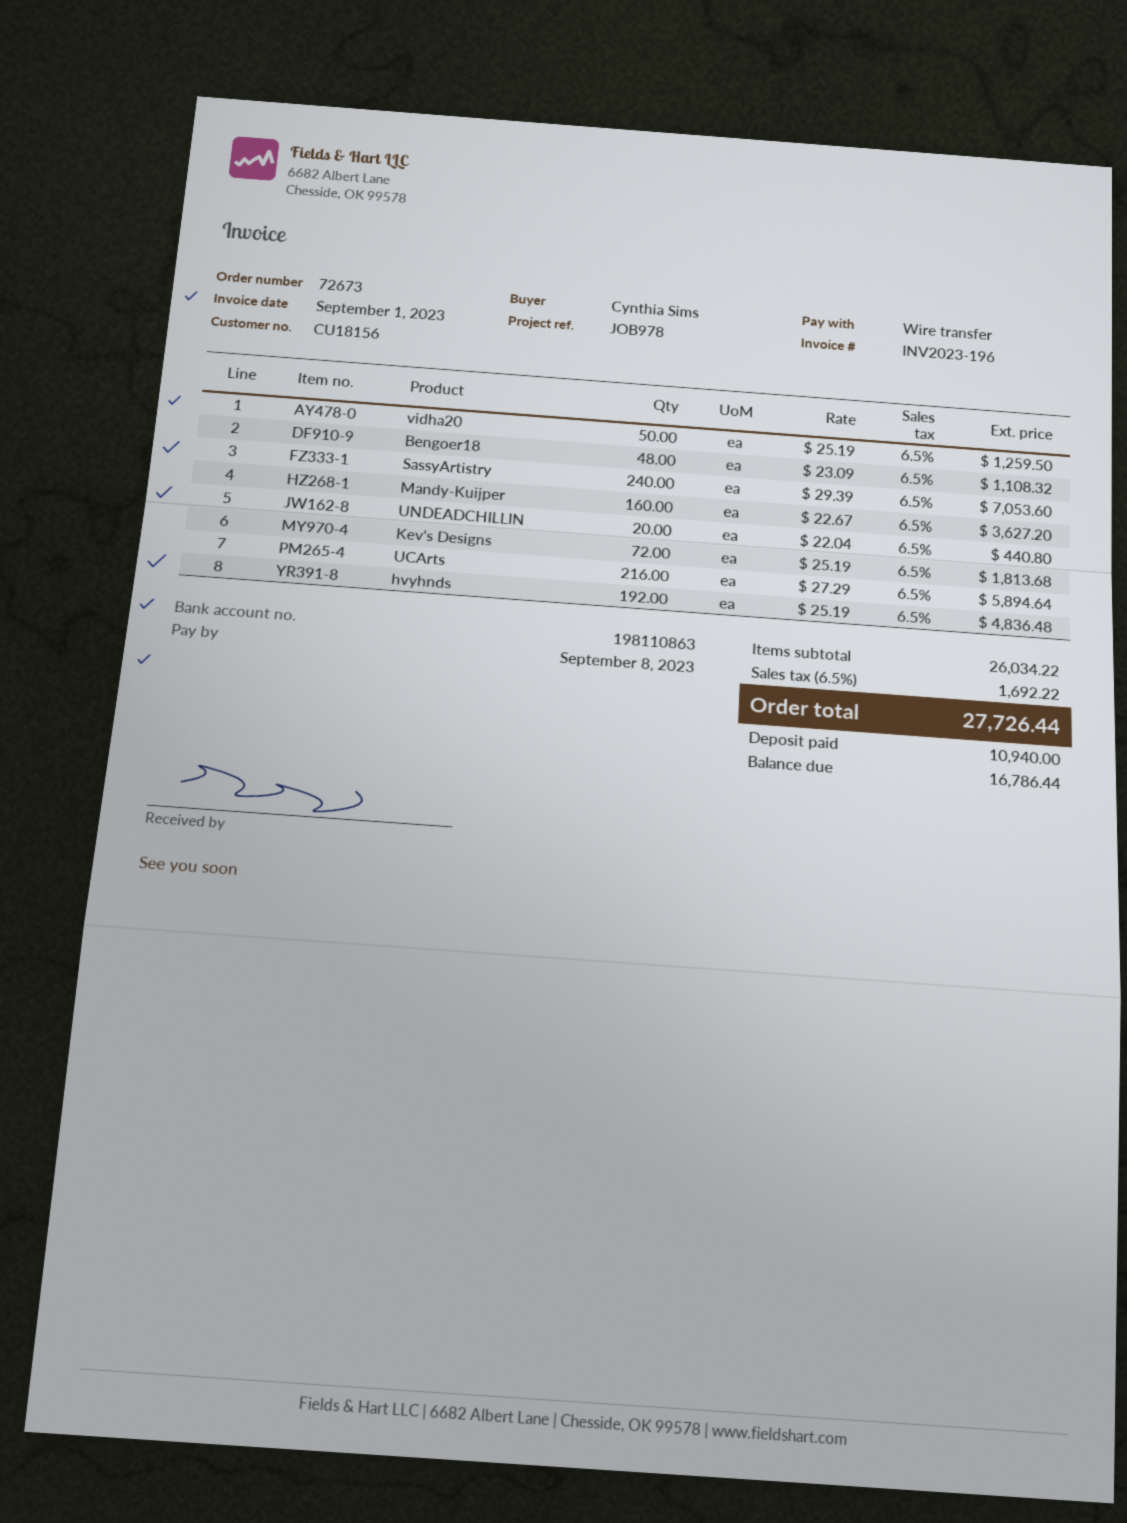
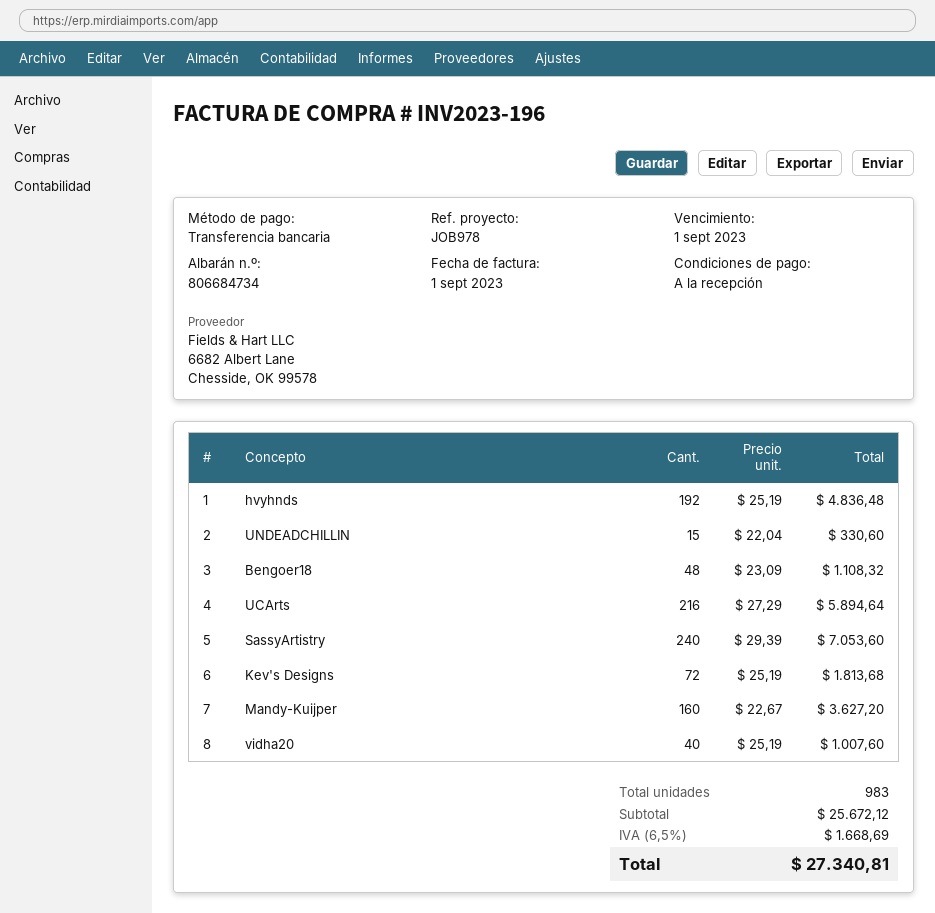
due date: 2023-09-08 -> 2023-09-01
vidha20: 50 x 25.19 = 1259.50 -> 40 x 25.19 = 1007.60
UNDEADCHILLIN: 20 x 22.04 = 440.80 -> 15 x 22.04 = 330.60
subtotal: 26034.22 -> 25672.12
tax: 6.5% = 1692.22 -> 6.5% = 1668.69
total: 27726.44 -> 27340.81

